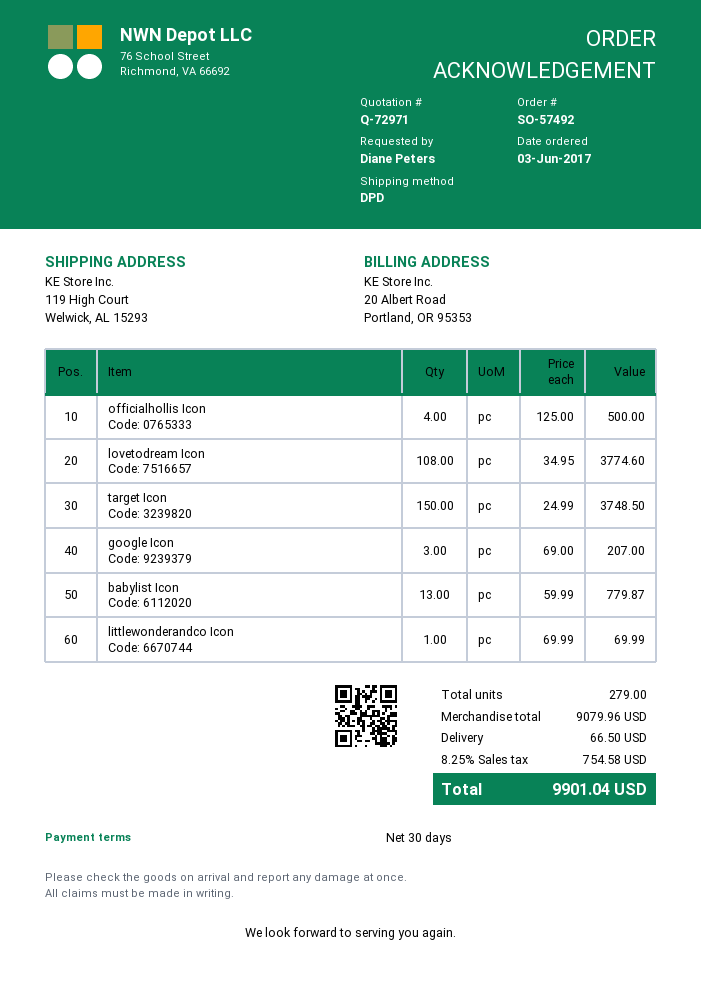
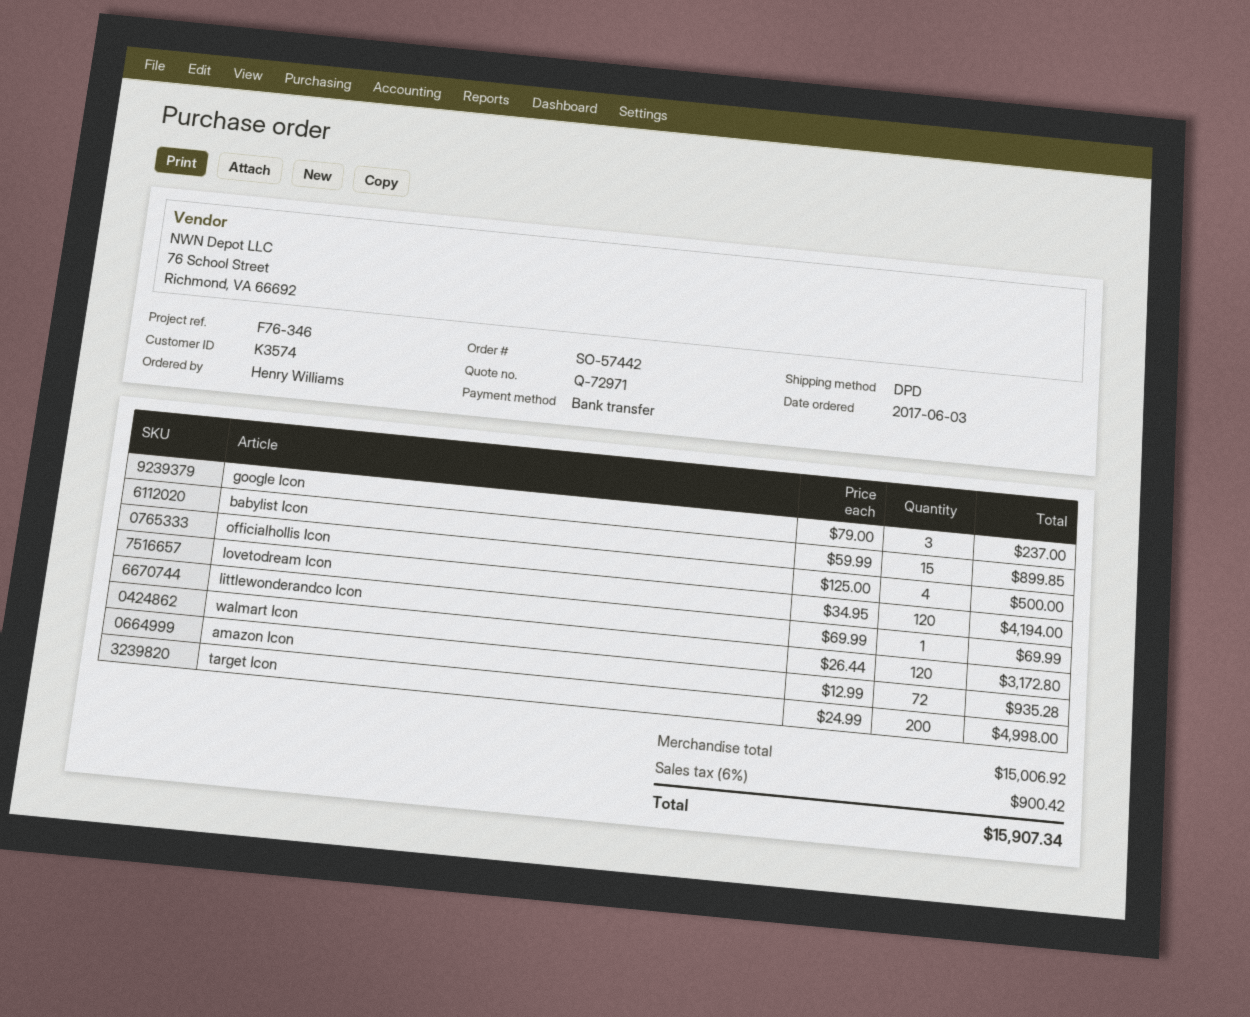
order number: SO-57492 -> SO-57442
ordered by: Diane Peters -> Henry Williams
lovetodream Icon: 108 x 34.95 = 3774.60 -> 120 x 34.95 = 4194.00
target Icon: 150 x 24.99 = 3748.50 -> 200 x 24.99 = 4998.00
google Icon: 3 x 69.00 = 207.00 -> 3 x 79.00 = 237.00
babylist Icon: 13 x 59.99 = 779.87 -> 15 x 59.99 = 899.85
walmart Icon: none -> 120 x 26.44 = 3172.80
amazon Icon: none -> 72 x 12.99 = 935.28
subtotal: 9079.96 -> 15006.92
shipping: 66.50 -> none
tax: 8.25% = 754.58 -> 6% = 900.42
total: 9901.04 -> 15907.34

